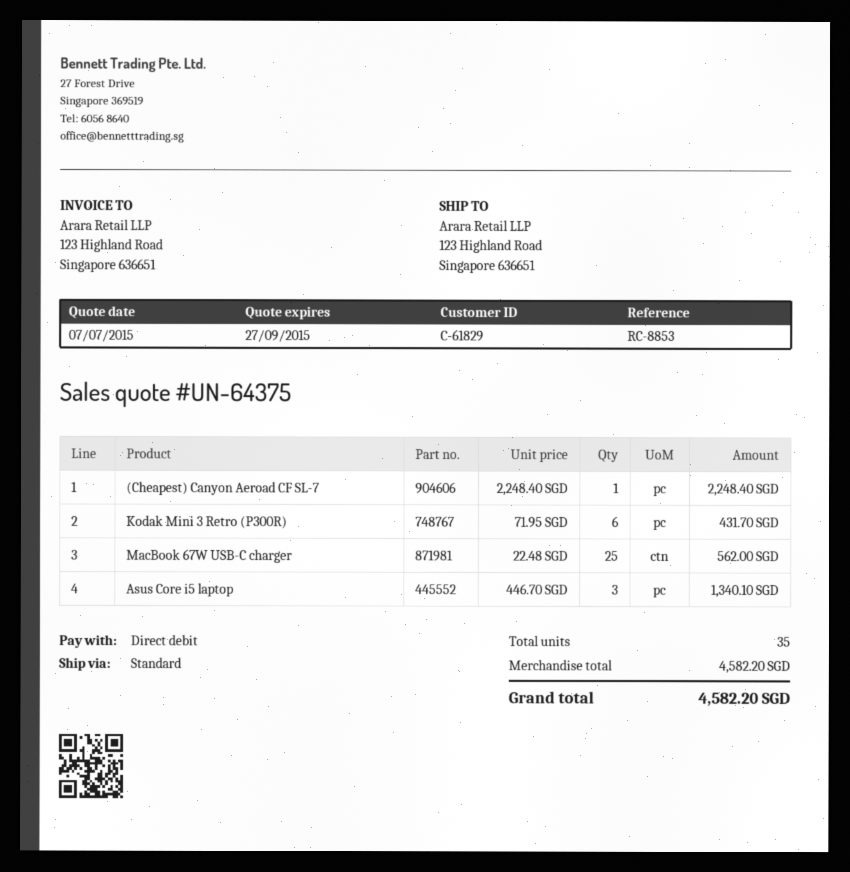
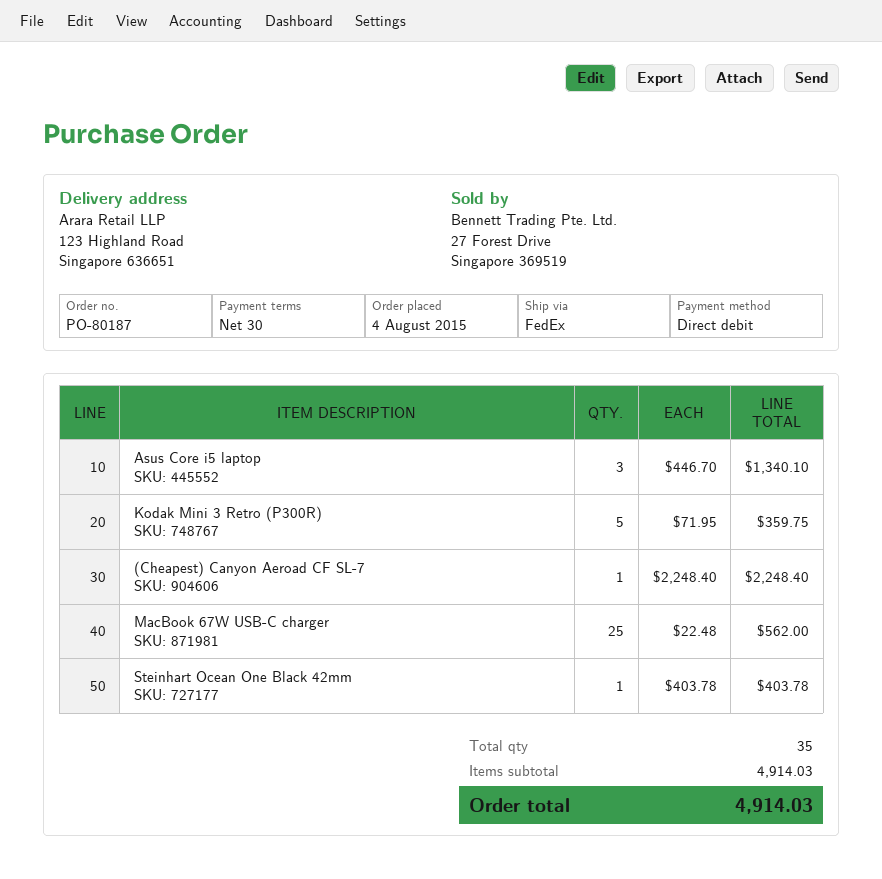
shipping method: standard -> FedEx
Kodak Mini 3 Retro (P300R): 6 x 71.95 = 431.70 -> 5 x 71.95 = 359.75
Steinhart Ocean One Black 42mm: none -> 1 x 403.78 = 403.78
subtotal: 4582.20 -> 4914.03
total: 4582.20 -> 4914.03

